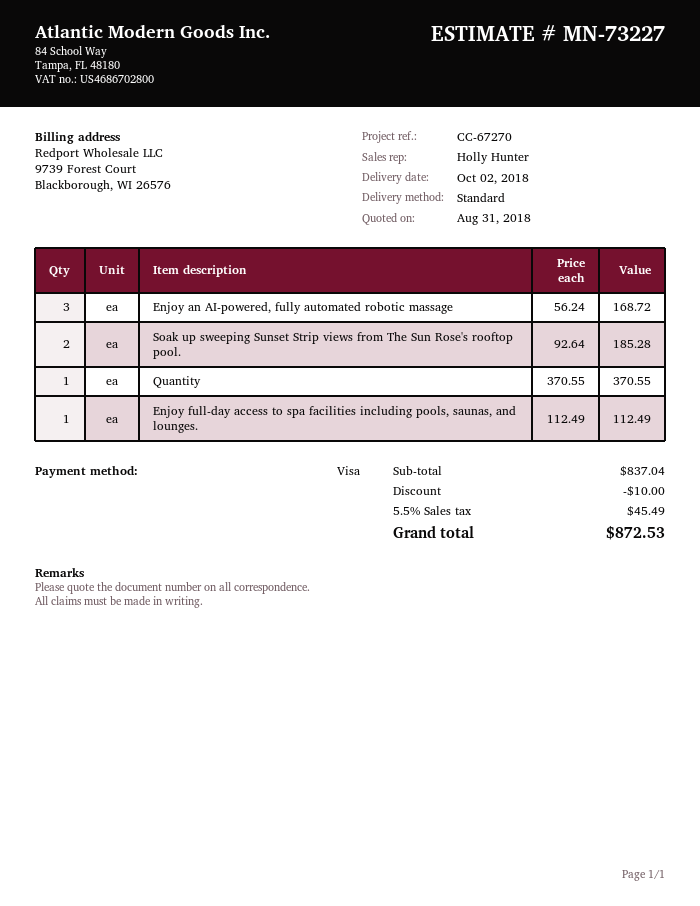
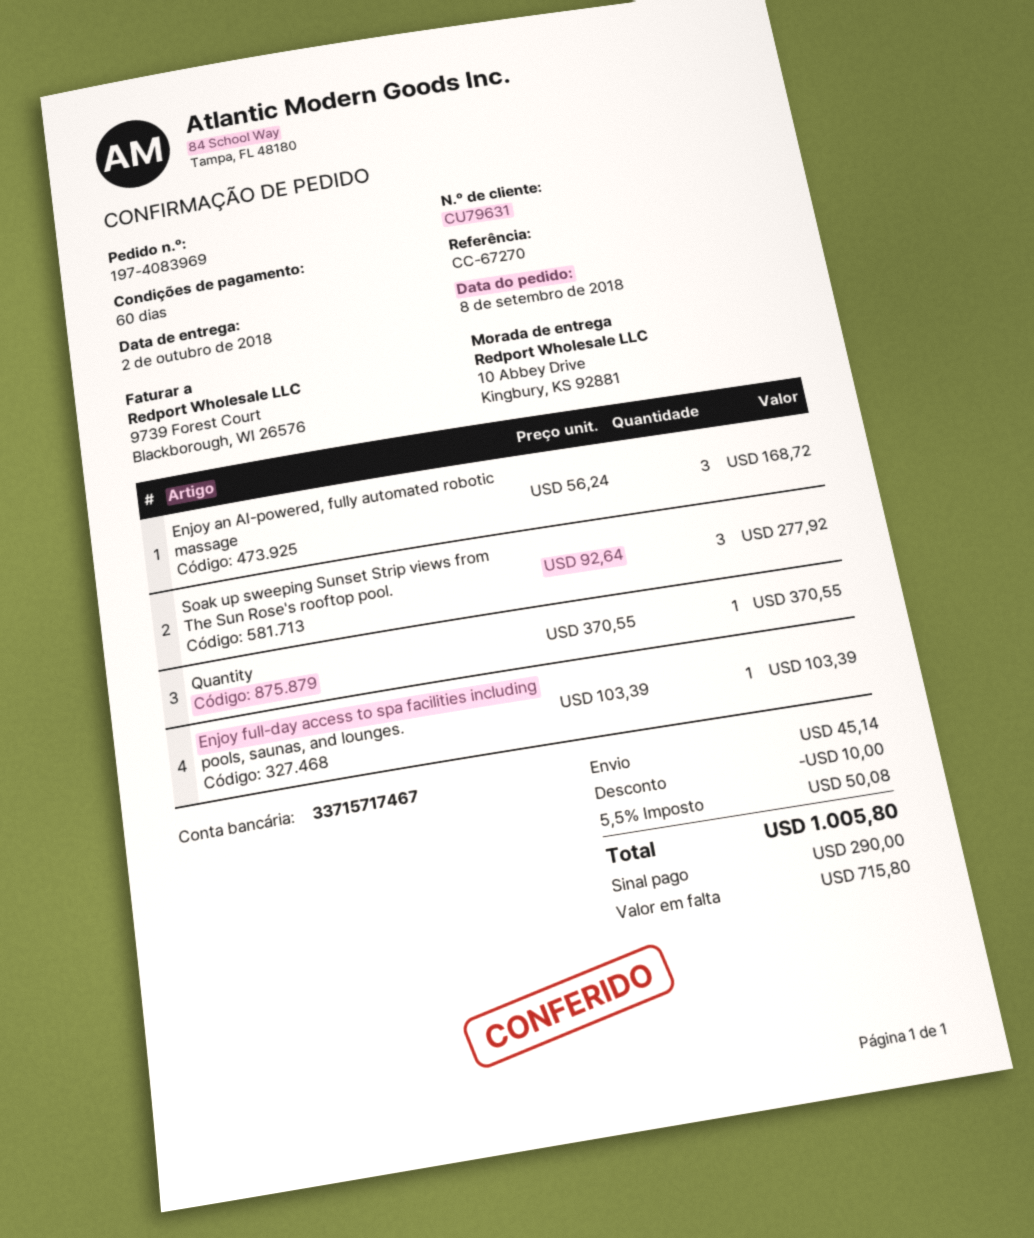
Soak up sweeping Sunset Strip views from The Sun Rose's rooftop pool.: 2 x 92.64 = 185.28 -> 3 x 92.64 = 277.92
Enjoy full-day access to spa facilities including pools, saunas, and lounges.: 1 x 112.49 = 112.49 -> 1 x 103.39 = 103.39
shipping: none -> 45.14
tax: 5.5% = 45.49 -> 5.5% = 50.08
total: 872.53 -> 1005.80

